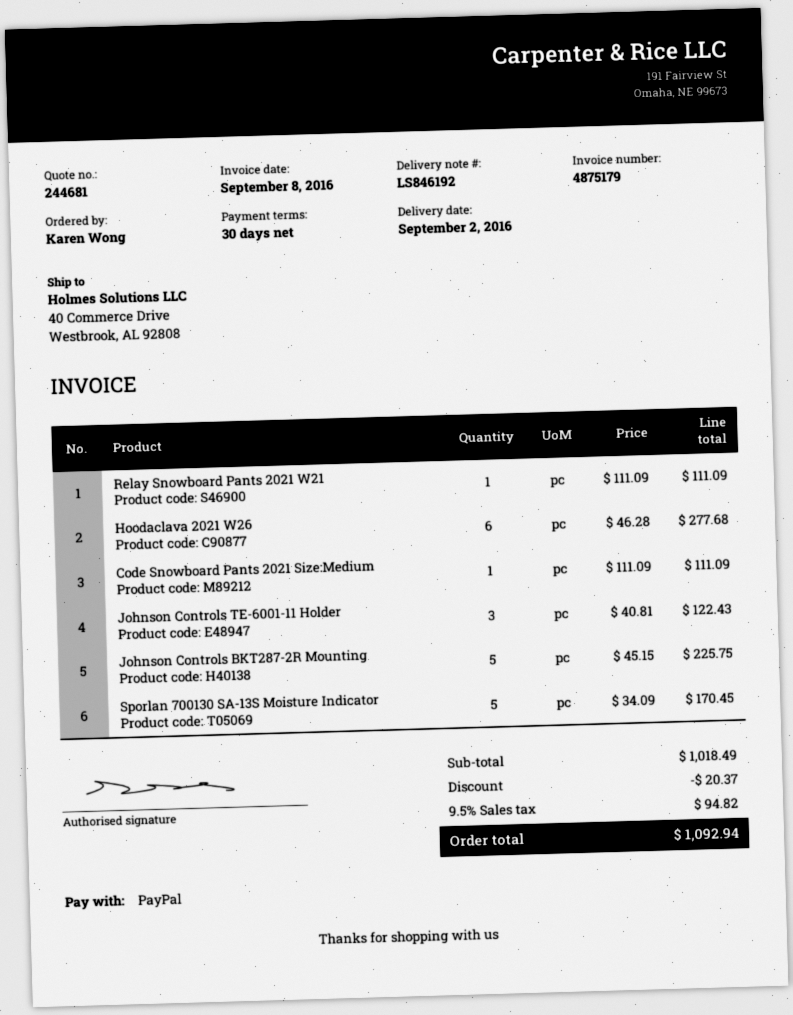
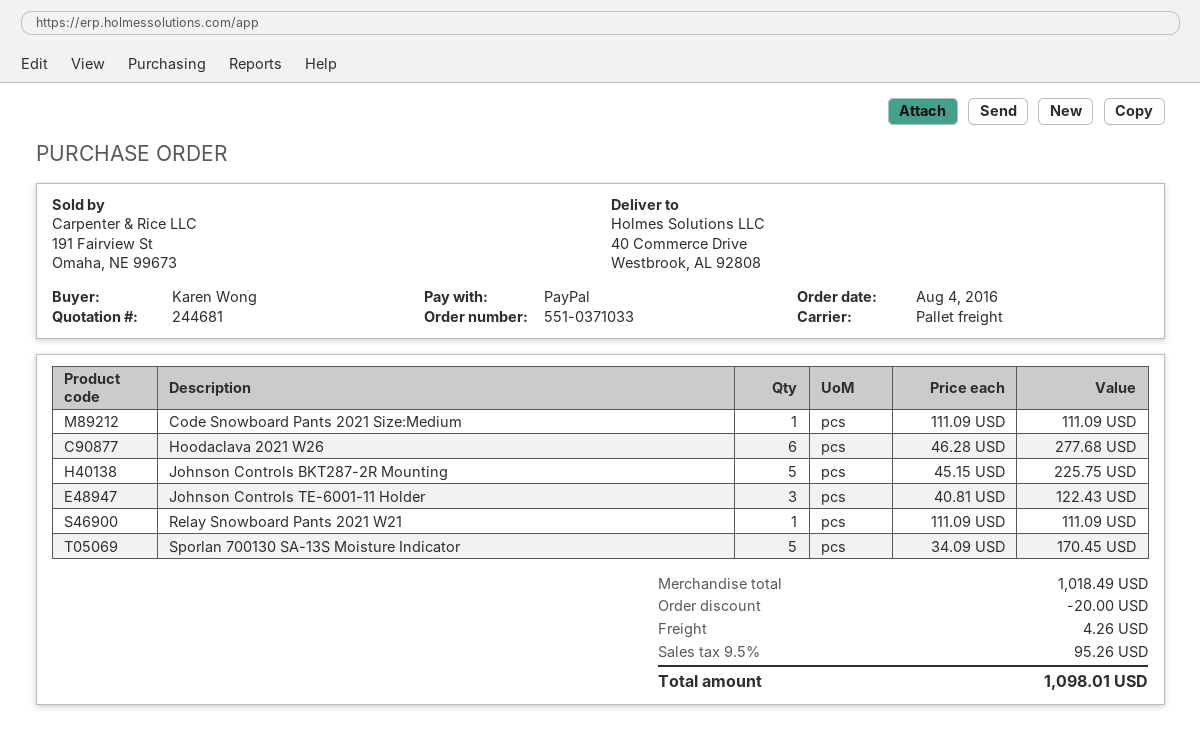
discount: 20.37 -> 20.00
shipping: none -> 4.26
tax: 9.5% = 94.82 -> 9.5% = 95.26
total: 1092.94 -> 1098.01

